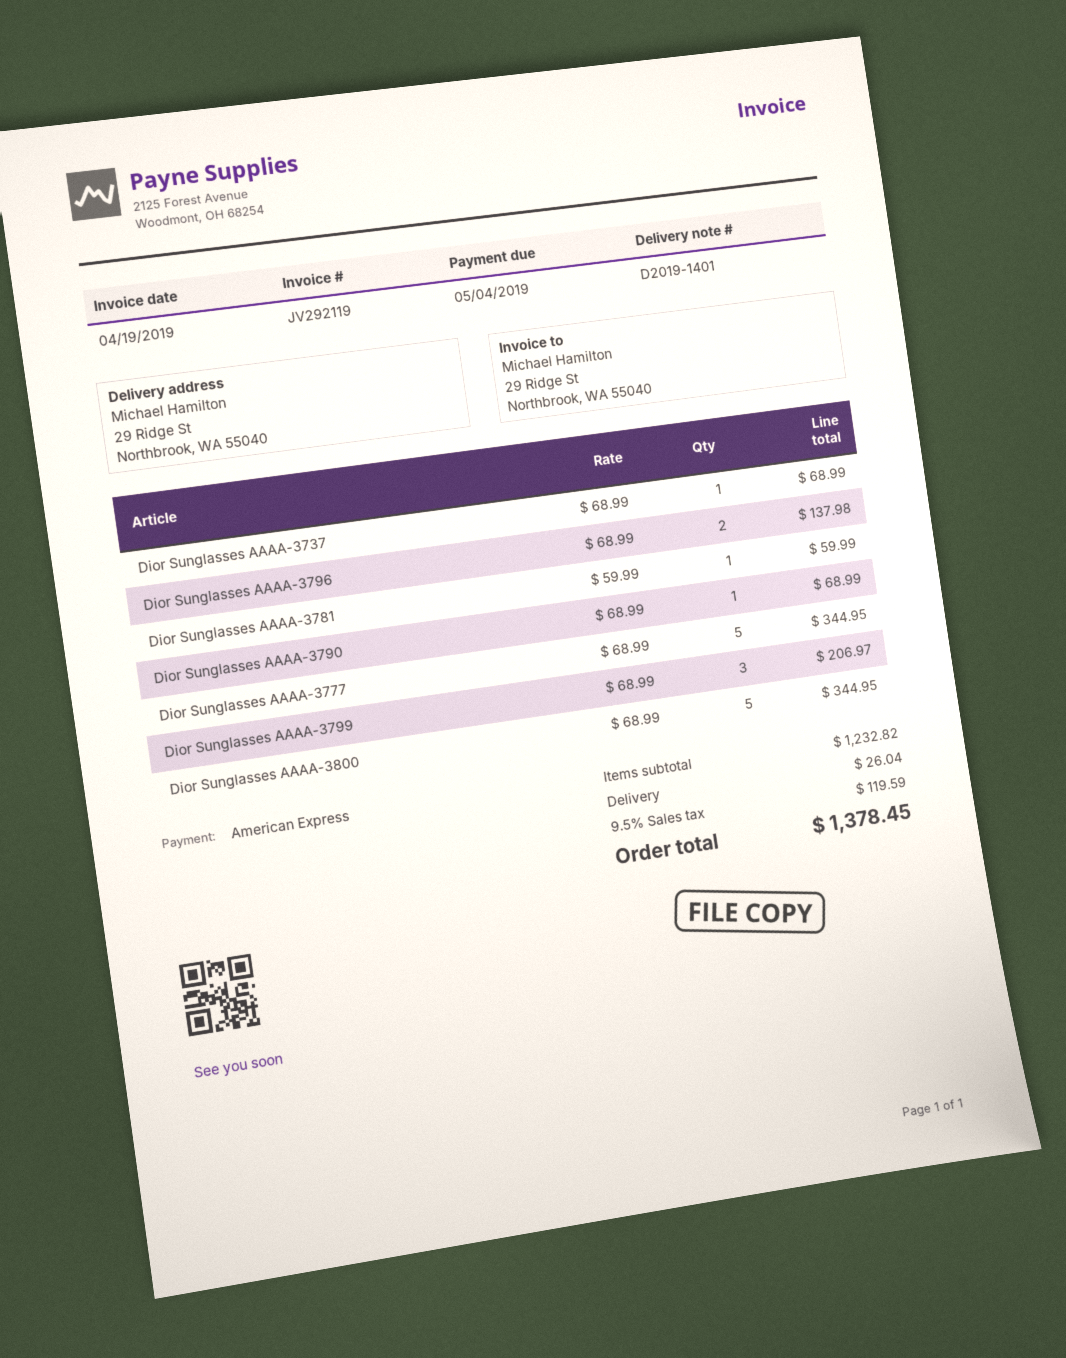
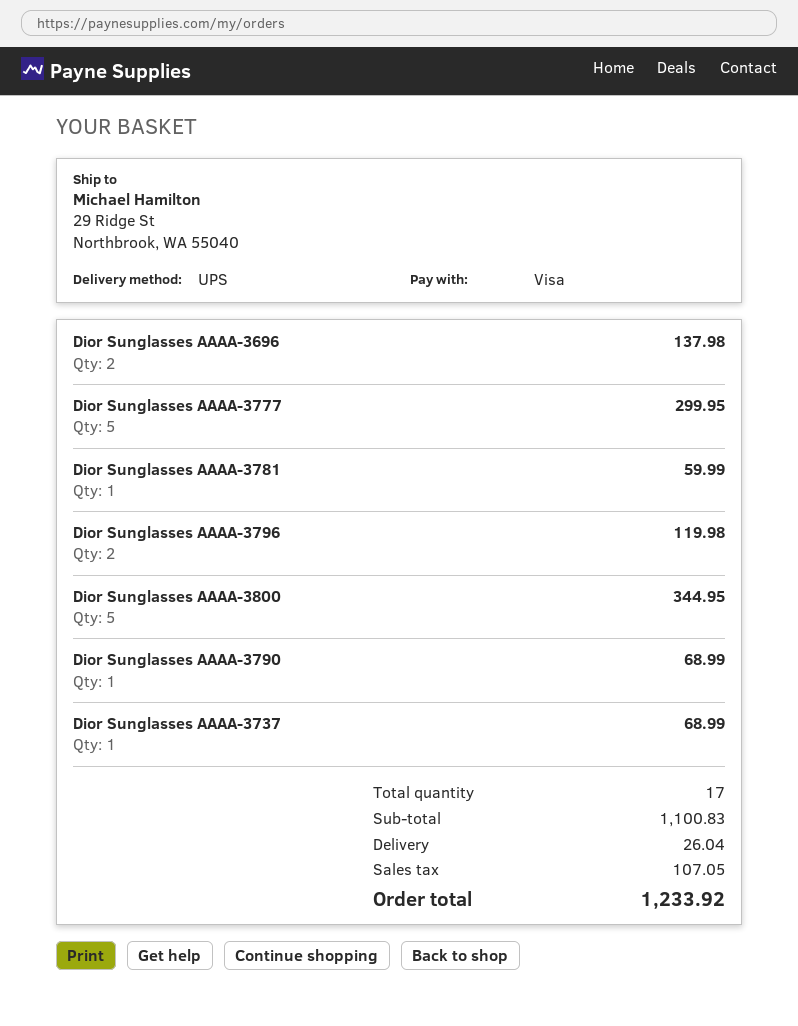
payment method: American Express -> Visa
Dior Sunglasses AAAA-3796: 2 for 137.98 -> 2 for 119.98
Dior Sunglasses AAAA-3777: 5 for 344.95 -> 5 for 299.95
Dior Sunglasses AAAA-3799: 3 for 206.97 -> none
Dior Sunglasses AAAA-3696: none -> 2 for 137.98
subtotal: 1232.82 -> 1100.83
tax: 119.59 -> 107.05
total: 1378.45 -> 1233.92

